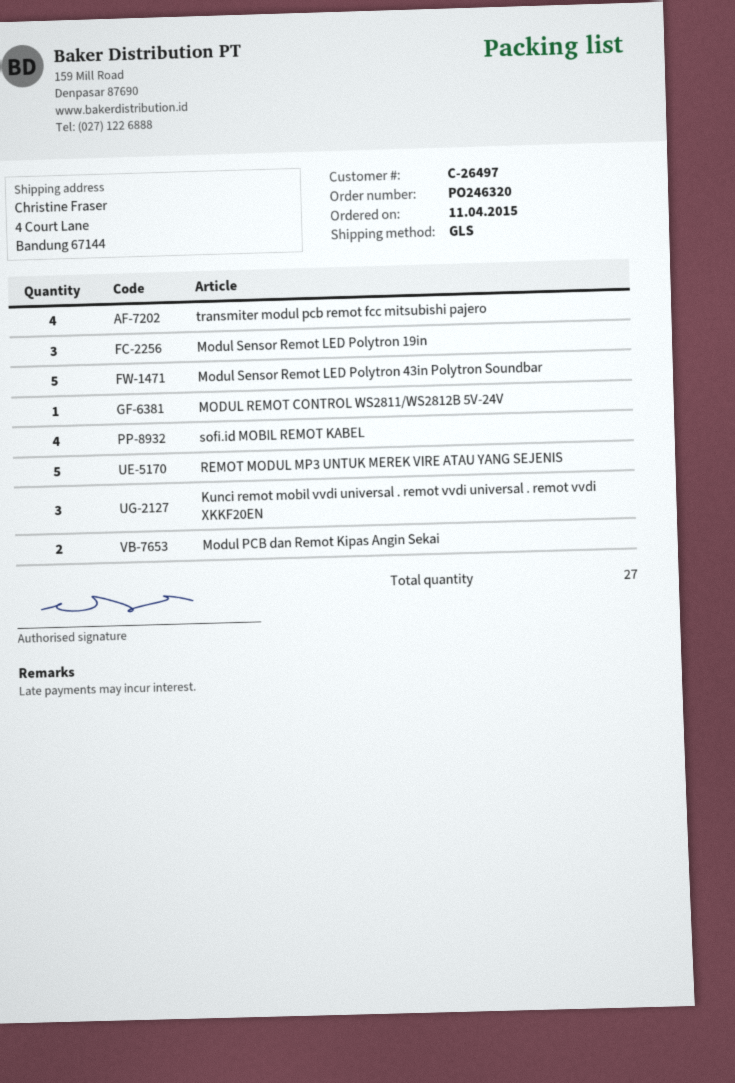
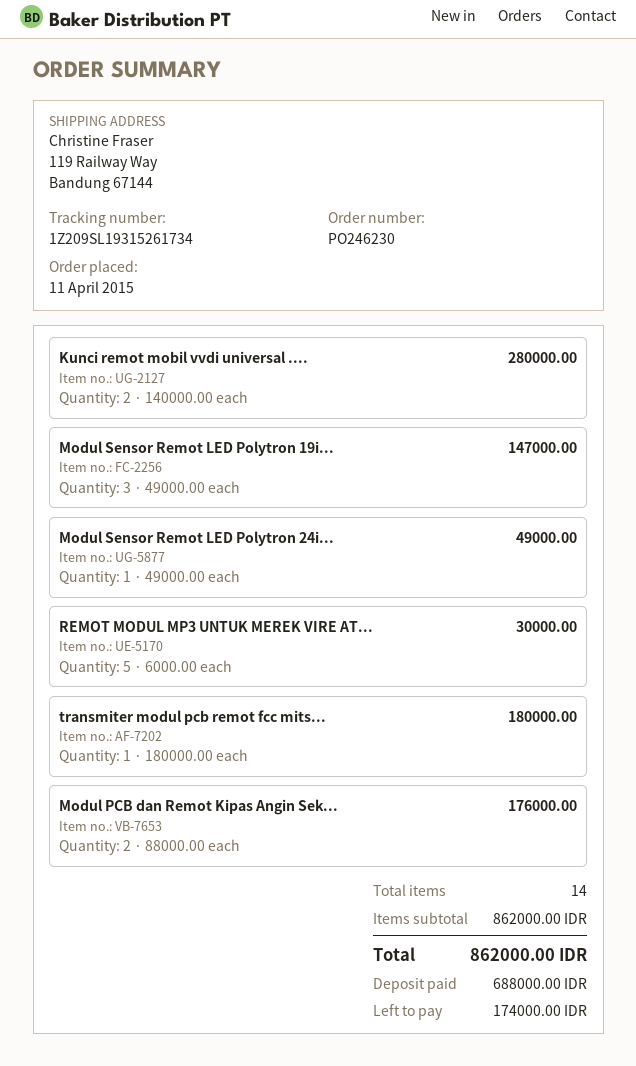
order number: PO246320 -> PO246230
ship to: 4 Court Lane, Bandung 67144 -> 119 Railway Way, Bandung 67144
transmiter modul pcb remot fcc mitsubishi pajero: 4 -> 1
Modul Sensor Remot LED Polytron 43in Polytron Soundbar: 5 -> none
MODUL REMOT CONTROL WS2811/WS2812B 5V-24V: 1 -> none
sofi.id MOBIL REMOT KABEL: 4 -> none
Kunci remot mobil vvdi universal . remot vvdi universal . remot vvdi XKKF20EN: 3 -> 2
Modul Sensor Remot LED Polytron 24i...: none -> 1
total quantity: 27 -> 14

